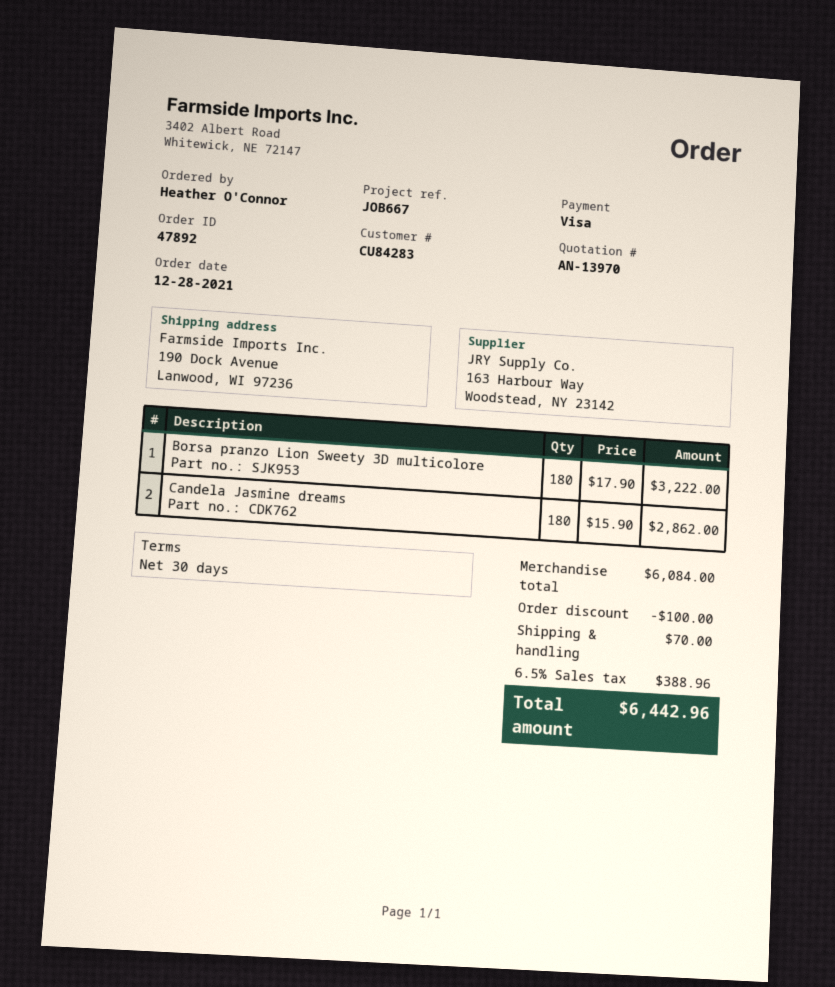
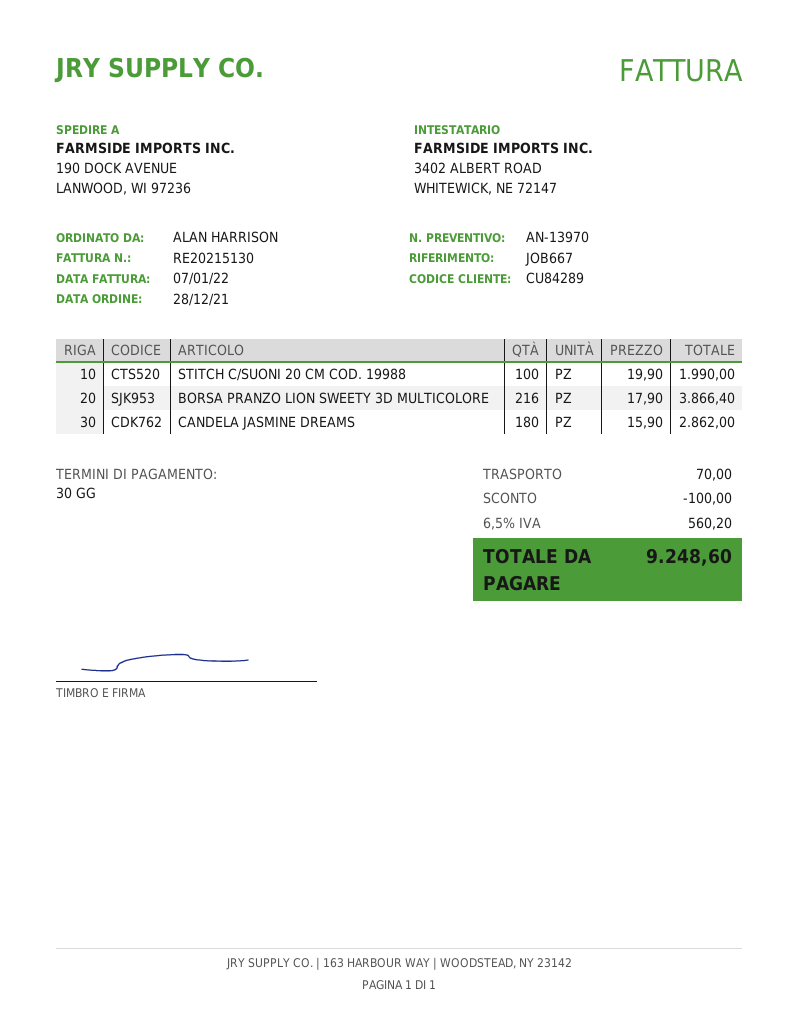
customer number: CU84283 -> CU84289
ordered by: Heather O'Connor -> ALAN HARRISON
Borsa pranzo Lion Sweety 3D multicolore: 180 x 17.90 = 3222.00 -> 216 x 17.90 = 3866.40
STITCH C/SUONI 20 CM COD. 19988: none -> 100 x 19.90 = 1990.00
tax: 6.5% = 388.96 -> 6.5% = 560.20
total: 6442.96 -> 9248.60

